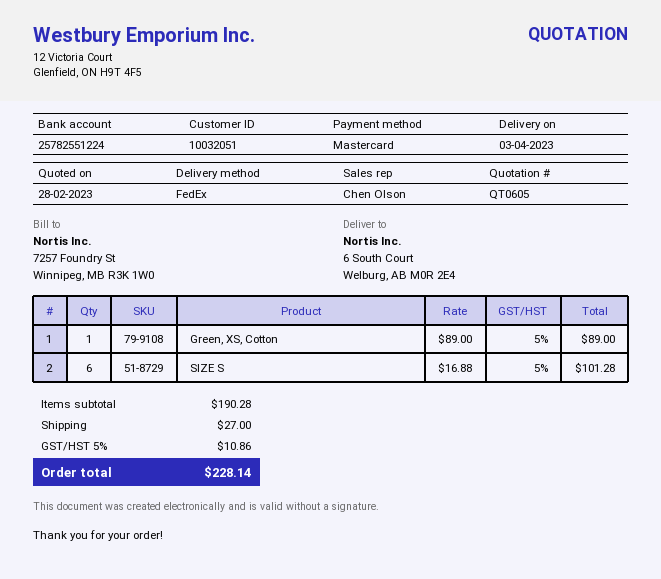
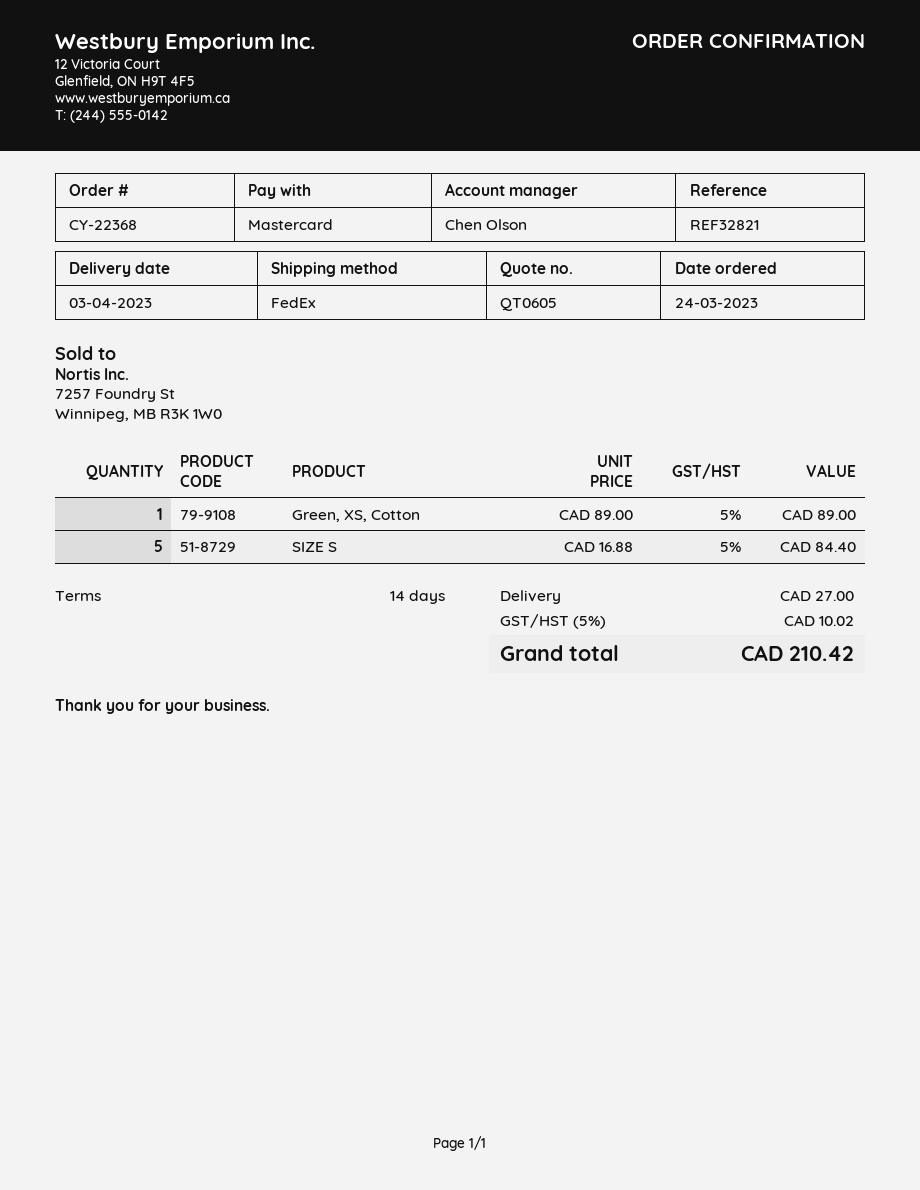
SIZE S: 6 x 16.88 = 101.28 -> 5 x 16.88 = 84.40
tax: 5% = 10.86 -> 5% = 10.02
total: 228.14 -> 210.42

